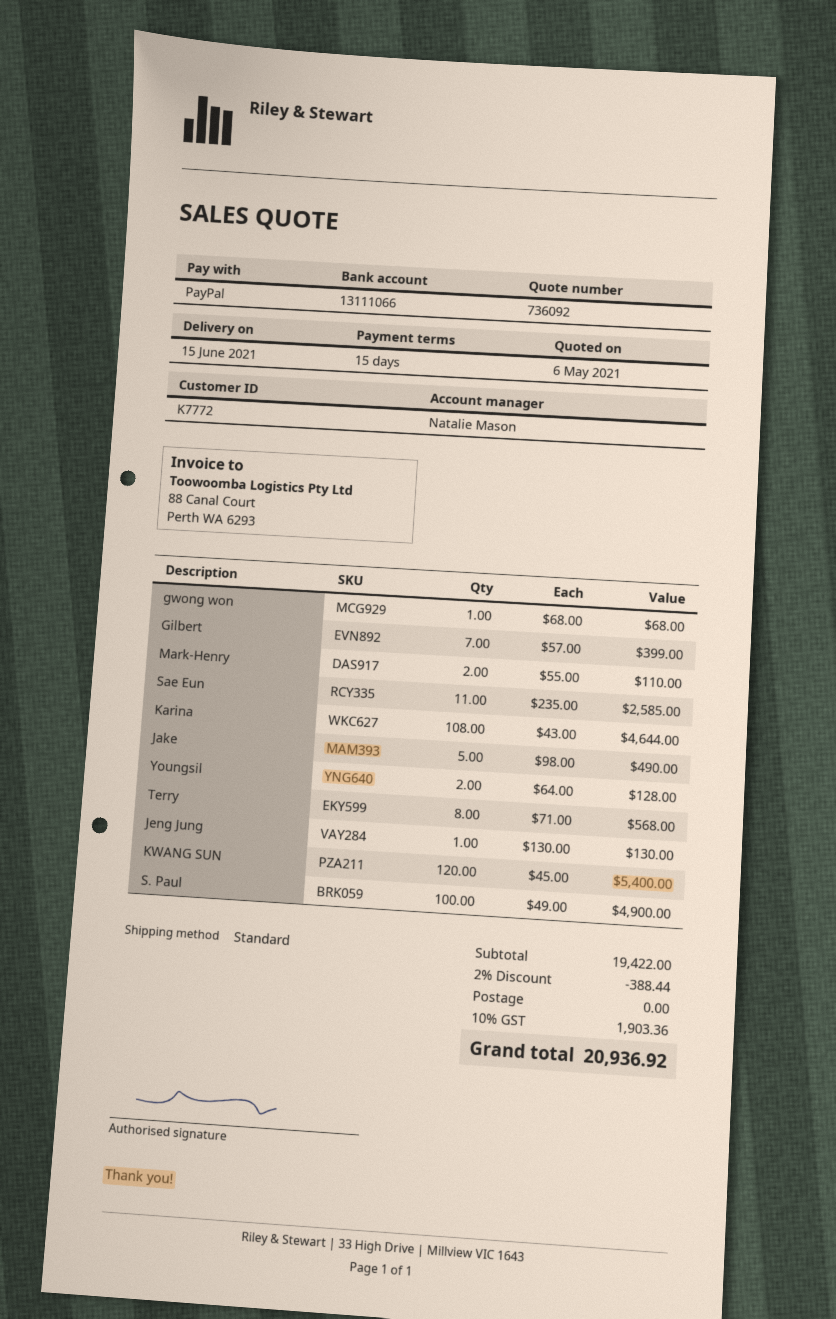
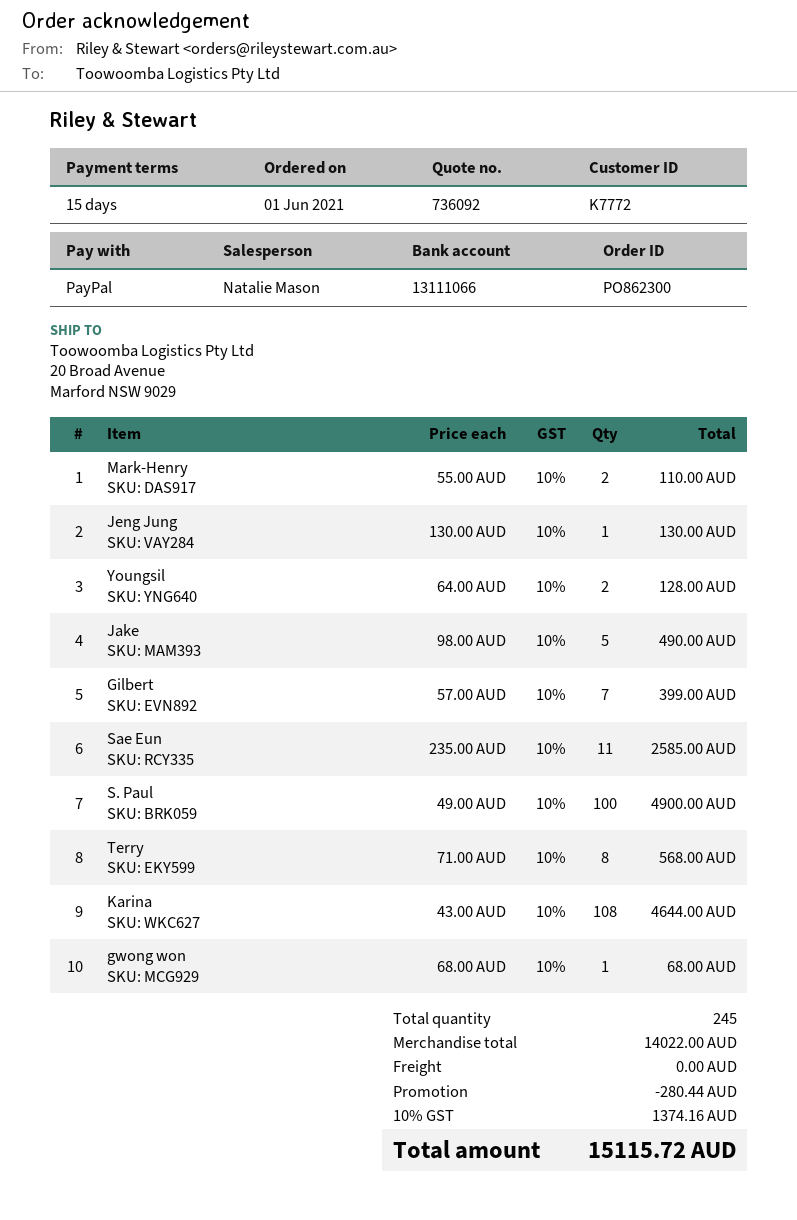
KWANG SUN: 120 x 45.00 = 5400.00 -> none
subtotal: 19422.00 -> 14022.00
discount: 388.44 -> 280.44
tax: 10% = 1903.36 -> 10% = 1374.16
total: 20936.92 -> 15115.72

